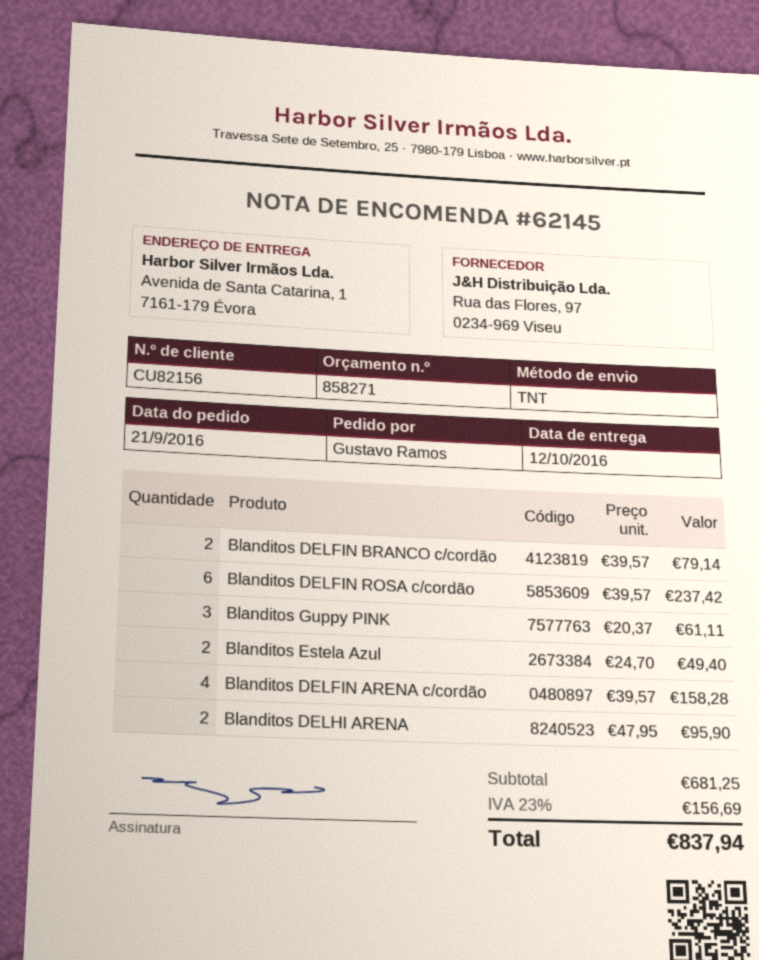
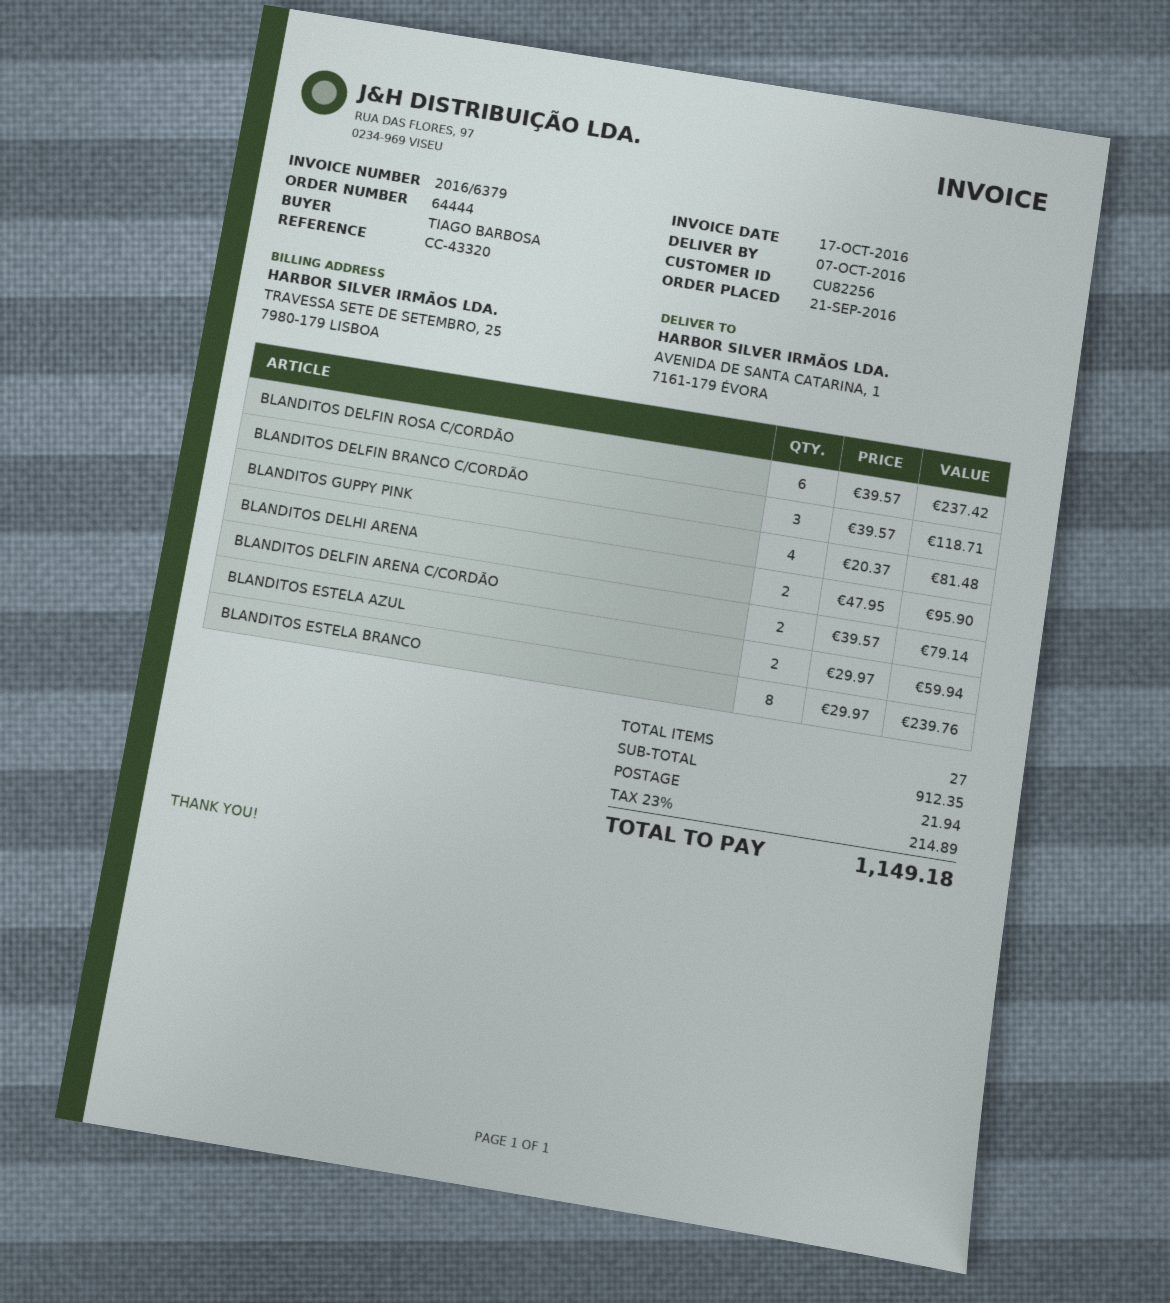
order number: 62145 -> 64444
delivery date: 2016-10-12 -> 2016-10-07
customer number: CU82156 -> CU82256
ordered by: Gustavo Ramos -> TIAGO BARBOSA
Blanditos DELFIN BRANCO c/cordão: 2 x 39.57 = 79.14 -> 3 x 39.57 = 118.71
Blanditos Guppy PINK: 3 x 20.37 = 61.11 -> 4 x 20.37 = 81.48
Blanditos Estela Azul: 2 x 24.70 = 49.40 -> 2 x 29.97 = 59.94
Blanditos DELFIN ARENA c/cordão: 4 x 39.57 = 158.28 -> 2 x 39.57 = 79.14
BLANDITOS ESTELA BRANCO: none -> 8 x 29.97 = 239.76
subtotal: 681.25 -> 912.35
shipping: none -> 21.94
tax: 23% = 156.69 -> 23% = 214.89
total: 837.94 -> 1149.18

